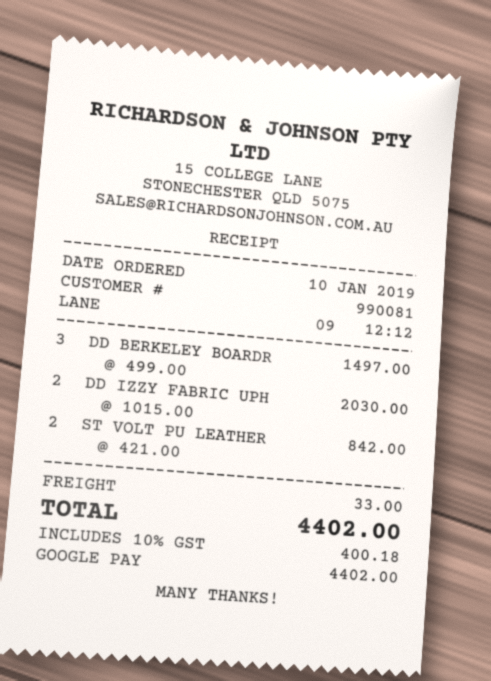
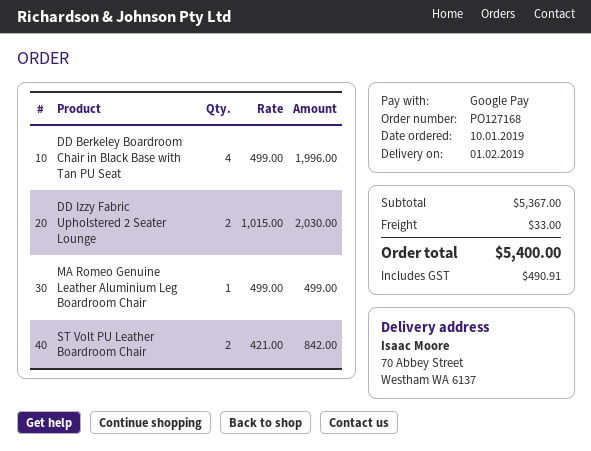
DD BERKELEY BOARDR: 3 x 499.00 = 1497.00 -> 4 x 499.00 = 1996.00
MA Romeo Genuine Leather Aluminium Leg Boardroom Chair: none -> 1 x 499.00 = 499.00
tax: 400.18 -> 490.91
total: 4402.00 -> 5400.00

